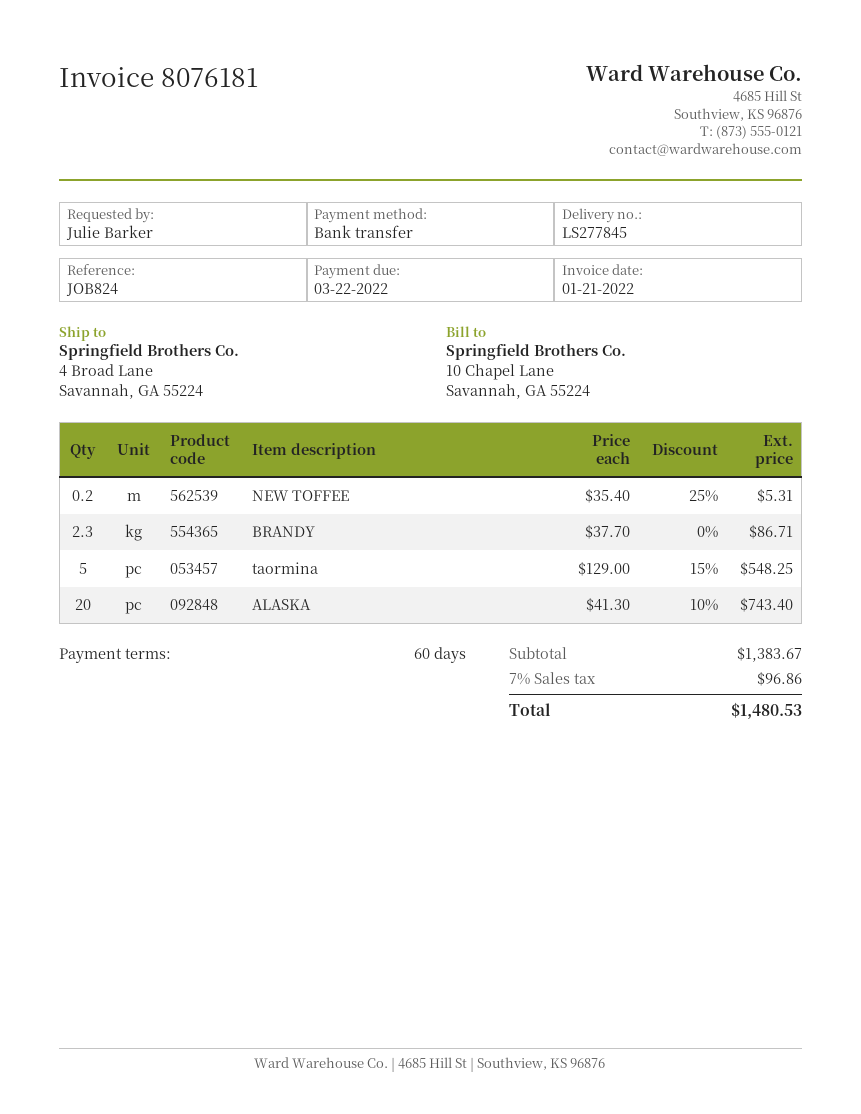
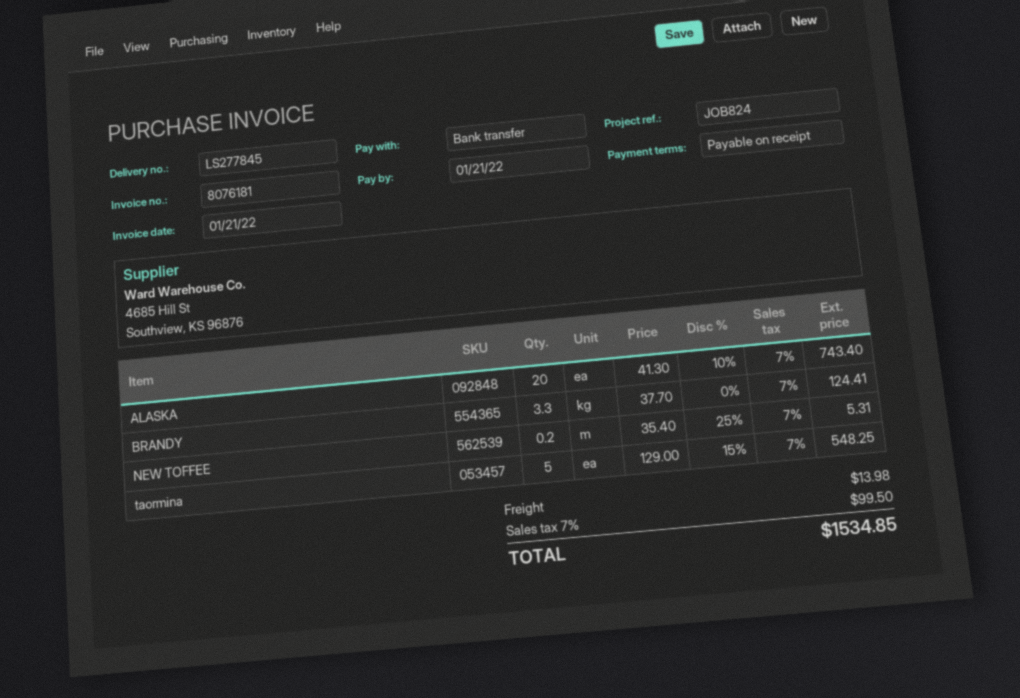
payment terms: 60 days -> on receipt
due date: 2022-03-22 -> 2022-01-21
BRANDY: 2.3 x 37.70 = 86.71 -> 3.3 x 37.70 = 124.41
shipping: none -> 13.98
tax: 7% = 96.86 -> 7% = 99.50
total: 1480.53 -> 1534.85

